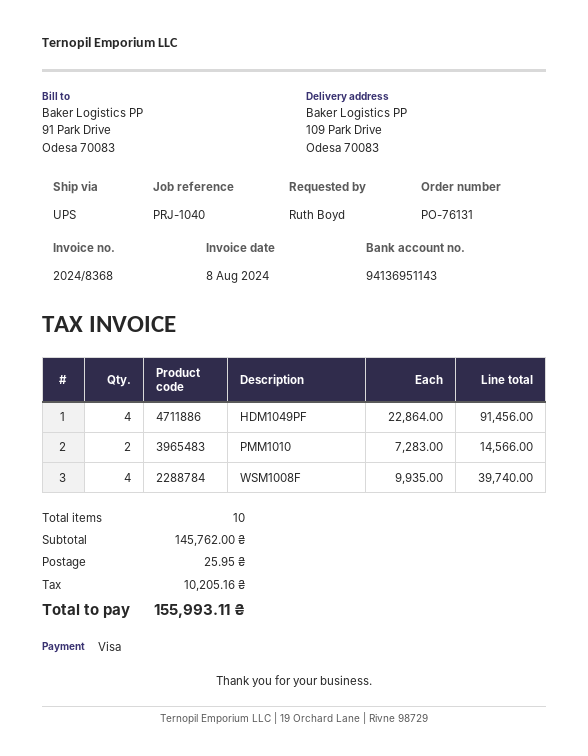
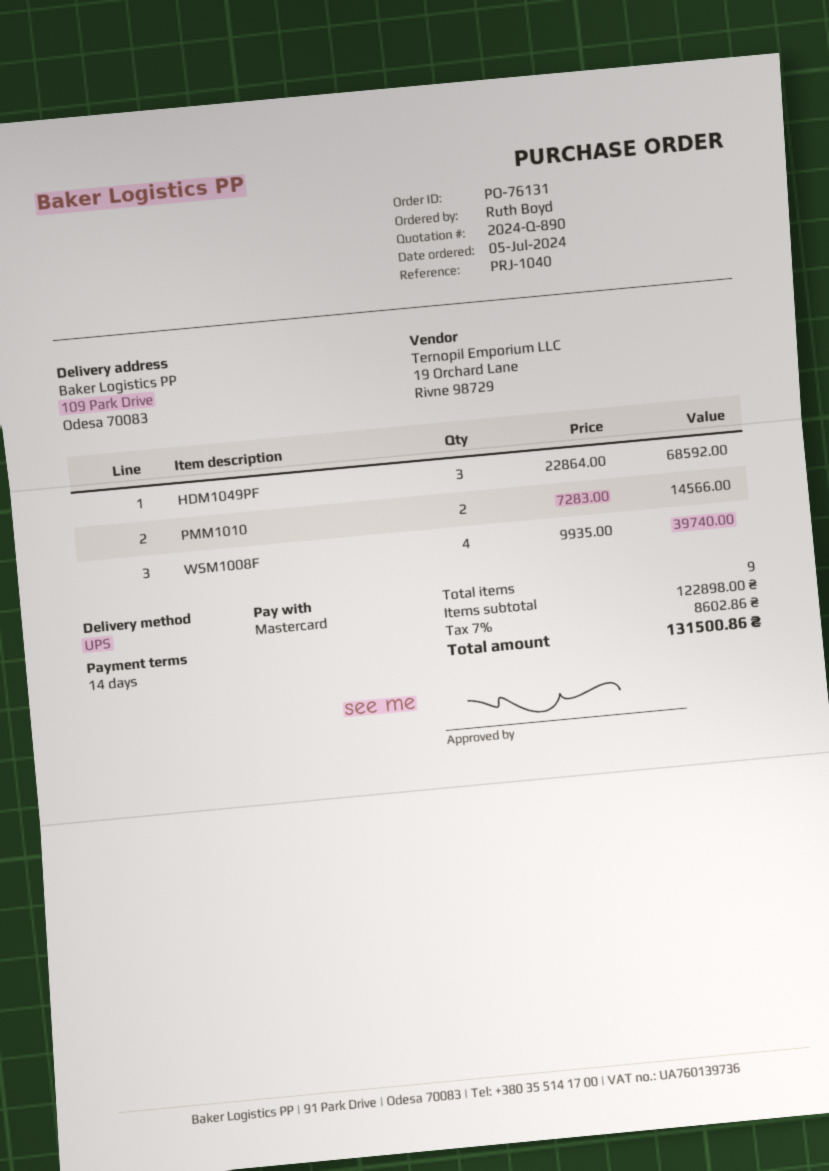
payment method: Visa -> Mastercard
HDM1049PF: 4 x 22864.00 = 91456.00 -> 3 x 22864.00 = 68592.00
total quantity: 10 -> 9
subtotal: 145762.00 -> 122898.00
shipping: 25.95 -> none
tax: 10205.16 -> 8602.86
total: 155993.11 -> 131500.86

